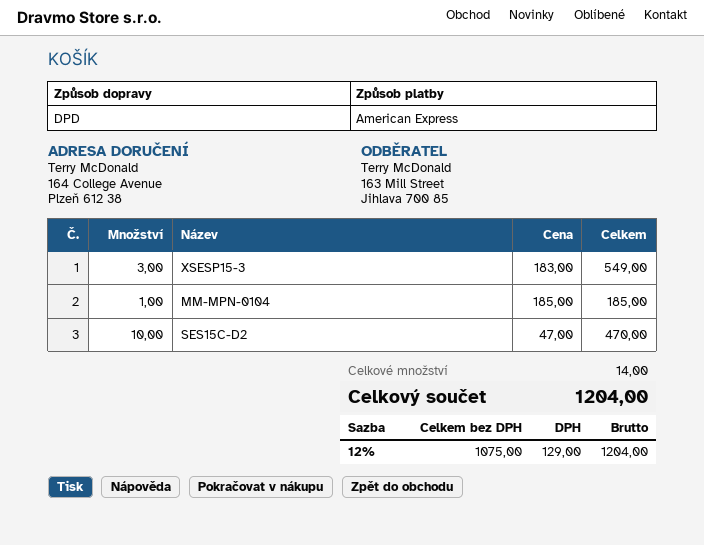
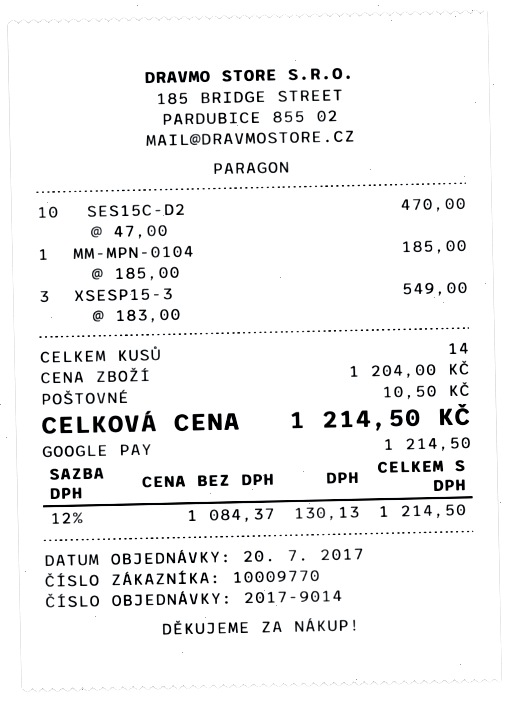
payment method: American Express -> Google Pay
shipping: none -> 10.50
net: 1075.00 -> 1084.37
tax: 12% = 129.00 -> 12% = 130.13
total: 1204.00 -> 1214.50

